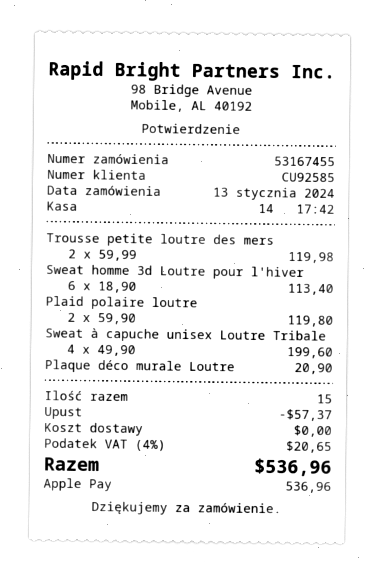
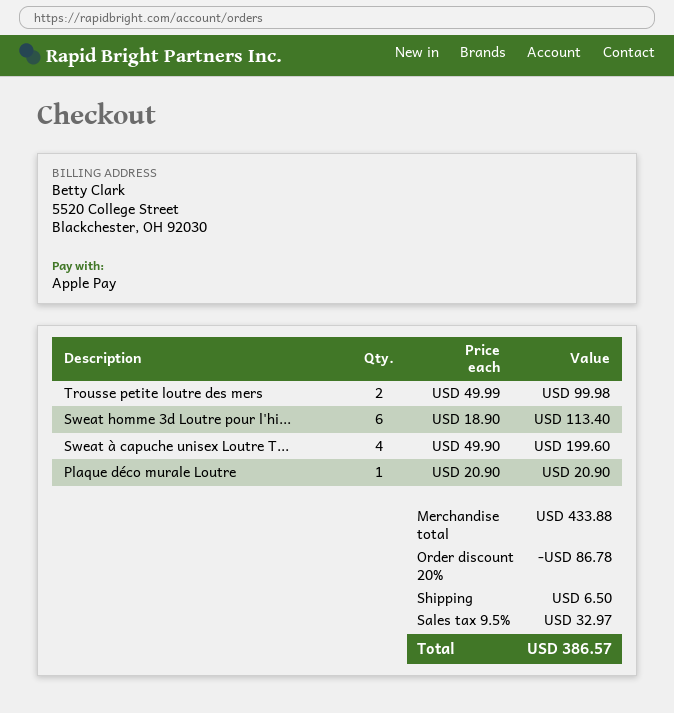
Trousse petite loutre des mers: 2 x 59.99 = 119.98 -> 2 x 49.99 = 99.98
Plaid polaire loutre: 2 x 59.90 = 119.80 -> none
discount: 57.37 -> 86.78
shipping: 0.00 -> 6.50
tax: 4% = 20.65 -> 9.5% = 32.97
total: 536.96 -> 386.57

